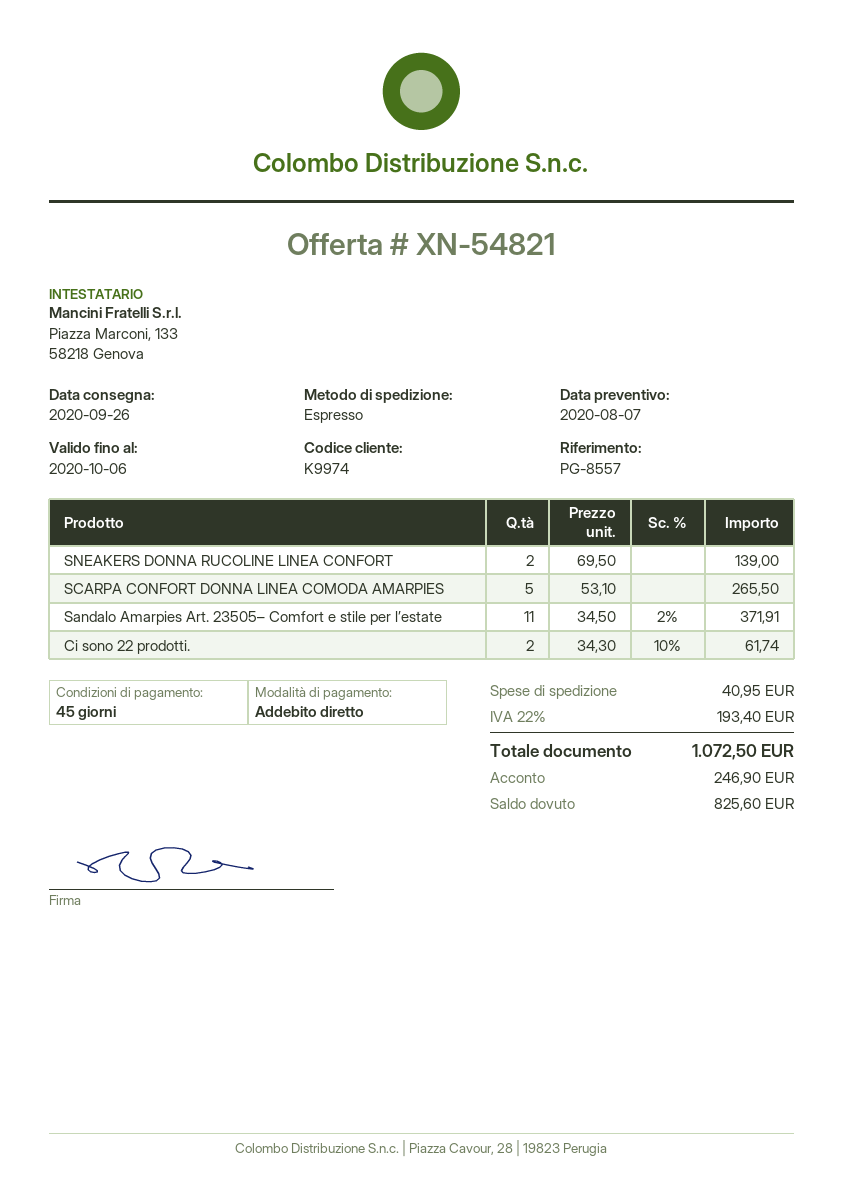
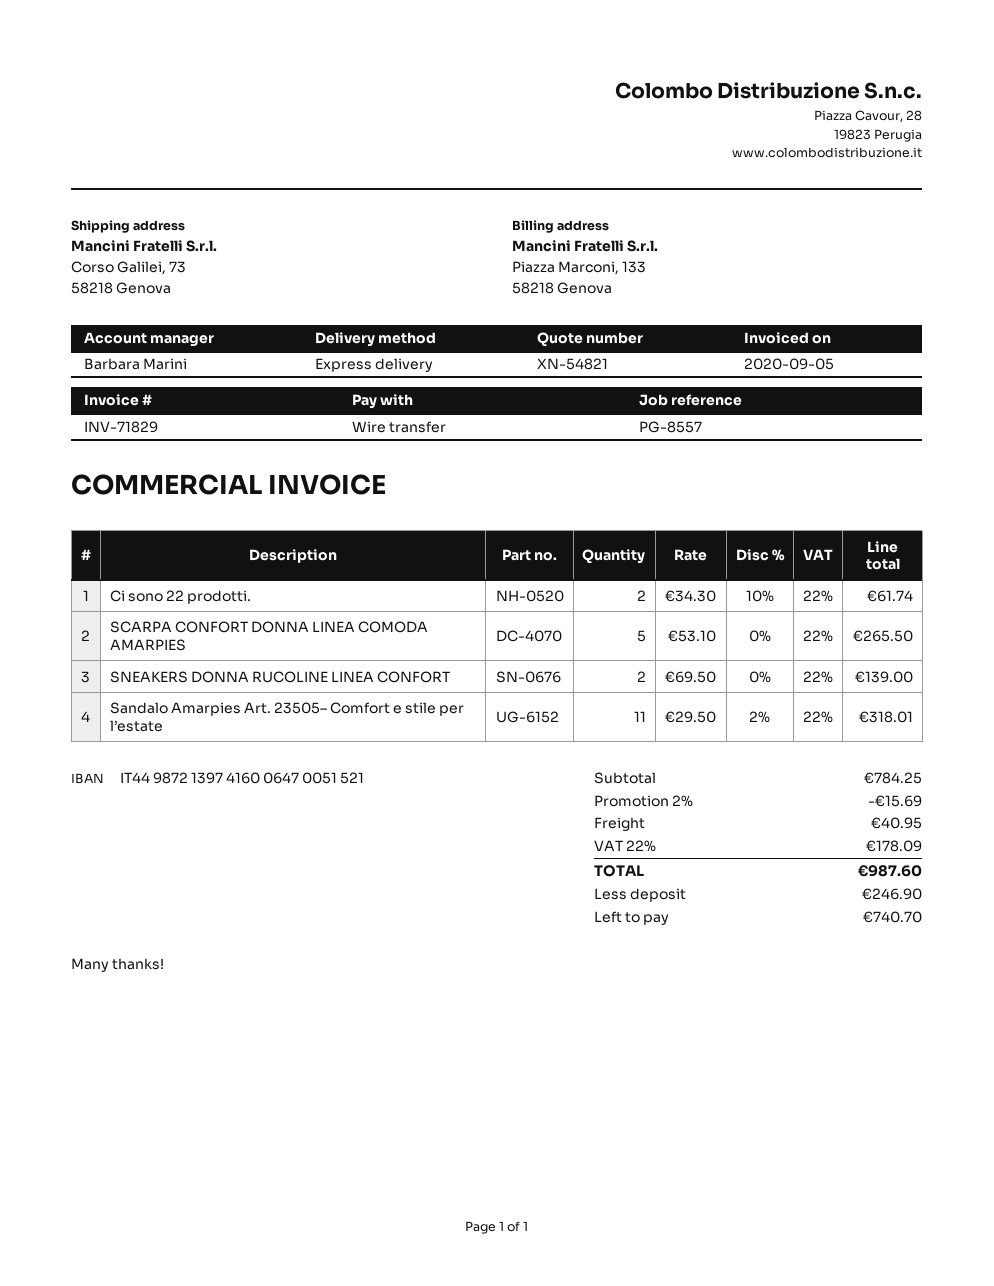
payment method: direct debit -> bank transfer
Sandalo Amarpies Art. 23505– Comfort e stile per l’estate: 11 x 34.50 - 2% = 371.91 -> 11 x 29.50 - 2% = 318.01
discount: none -> 2% = 15.69
tax: 22% = 193.40 -> 22% = 178.09
total: 1072.50 -> 987.60
balance: 825.60 -> 740.70

